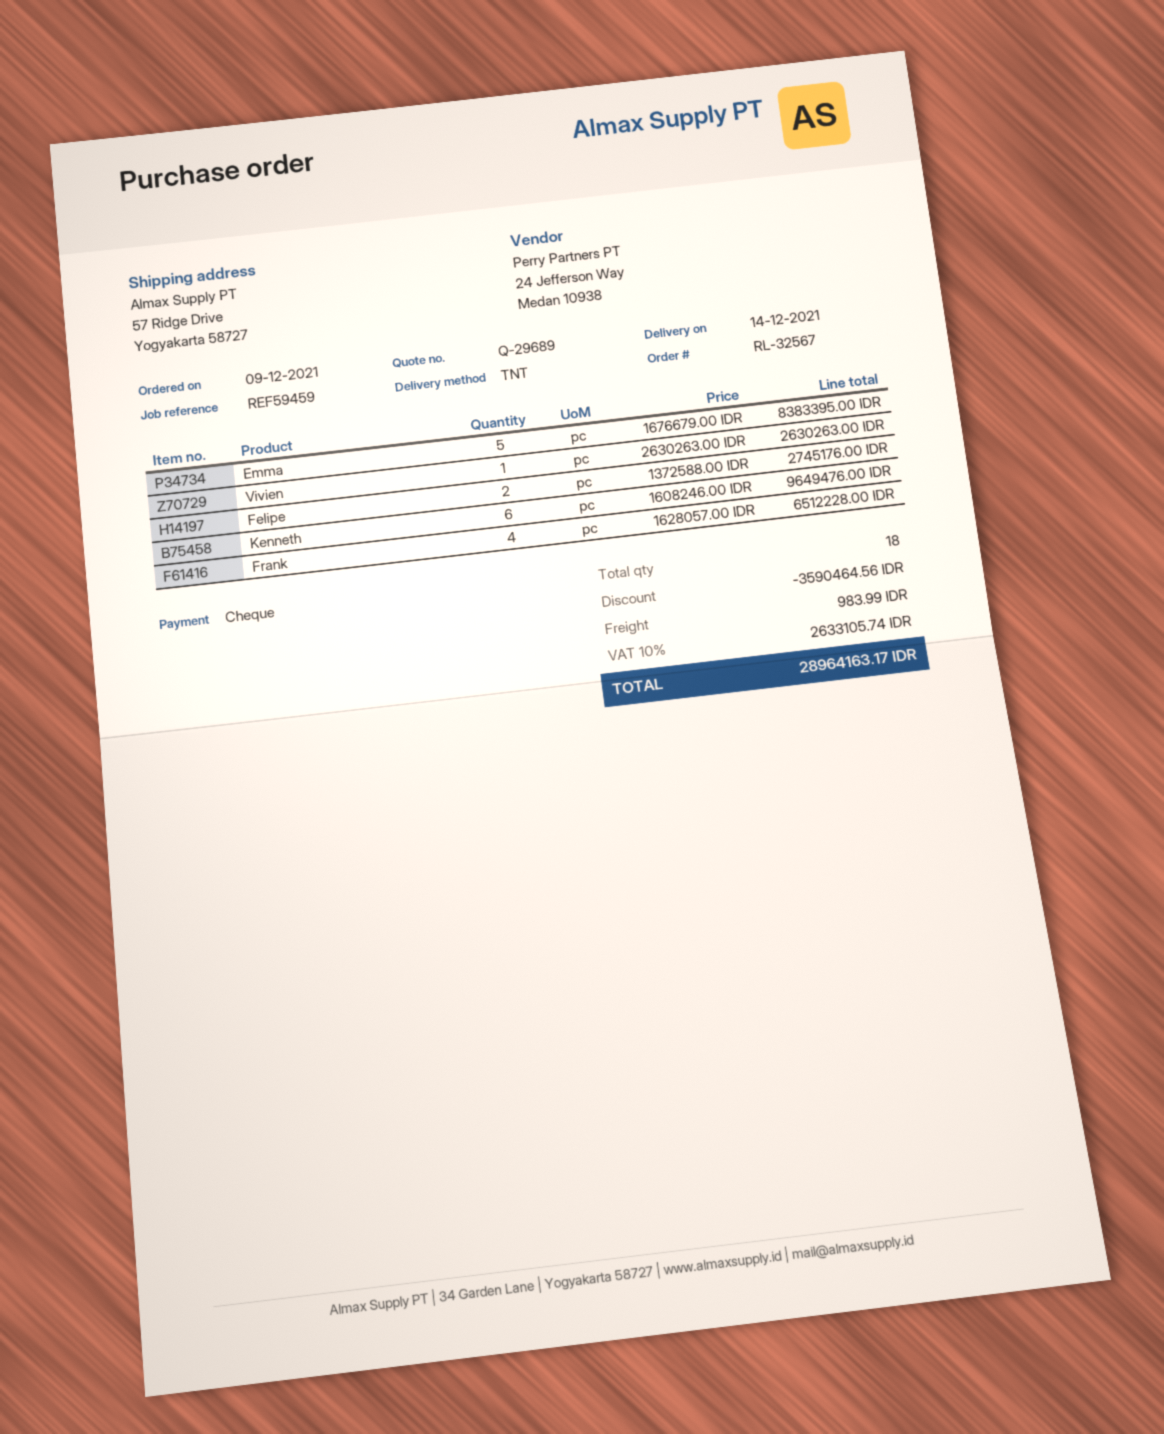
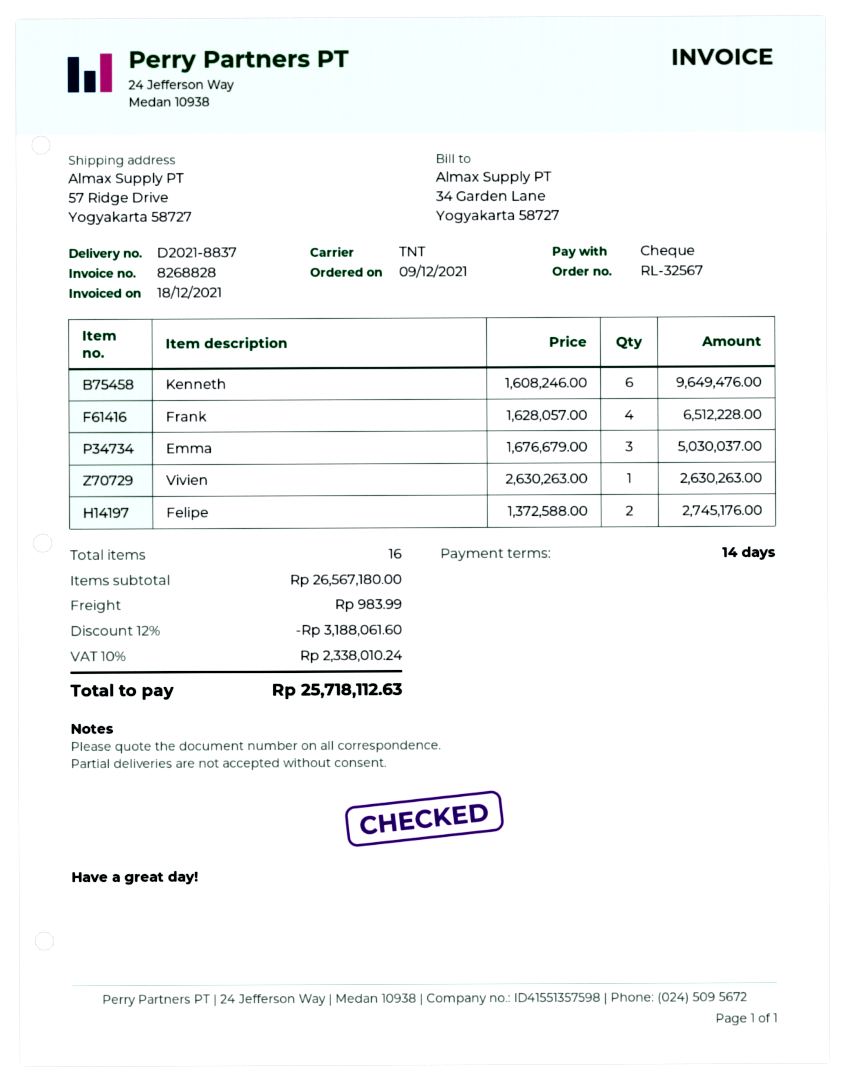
Emma: 5 x 1676679.00 = 8383395.00 -> 3 x 1676679.00 = 5030037.00
total quantity: 18 -> 16
discount: 3590464.56 -> 3188061.60
tax: 10% = 2633105.74 -> 10% = 2338010.24
total: 28964163.17 -> 25718112.63

